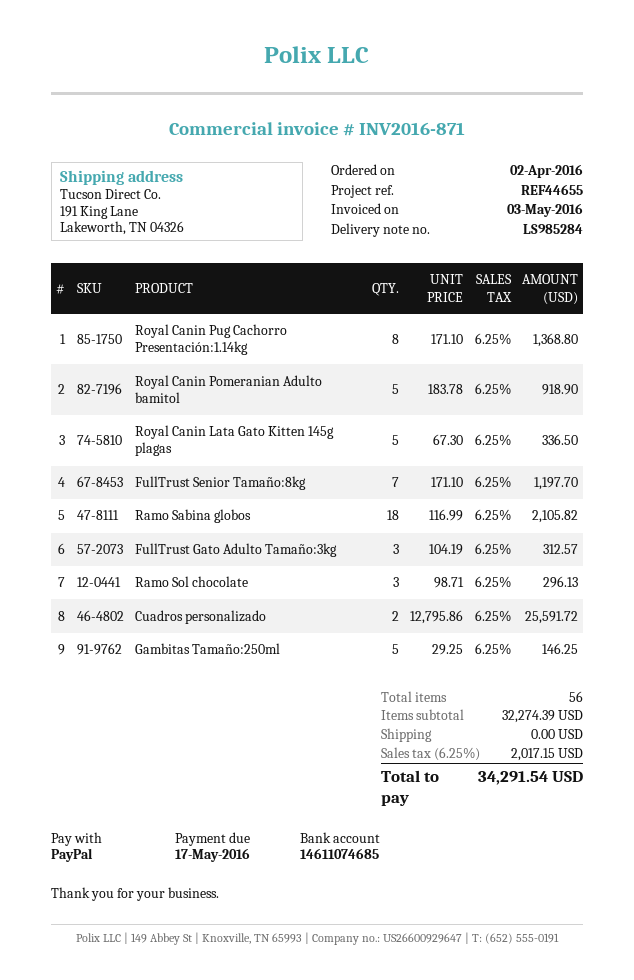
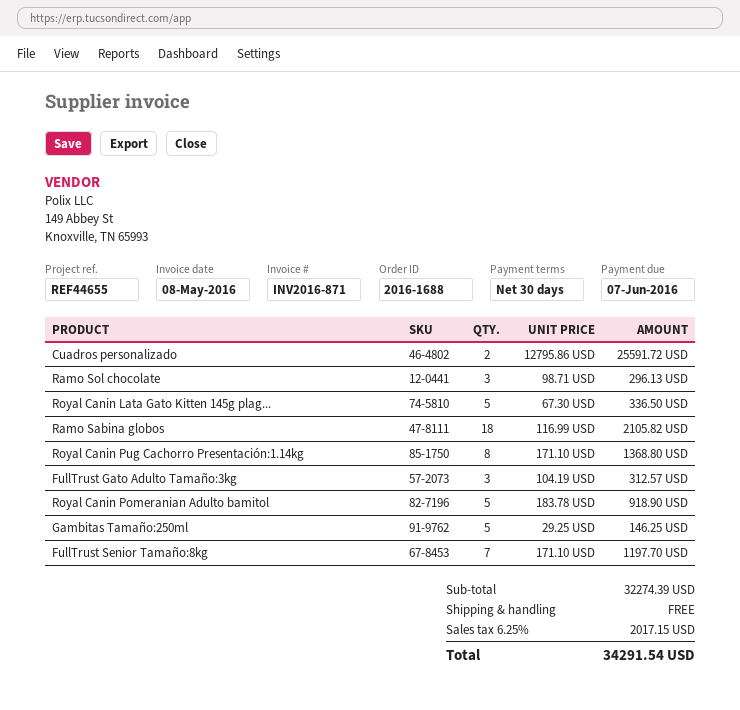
invoice date: 2016-05-03 -> 2016-05-08
due date: 2016-05-17 -> 2016-06-07

